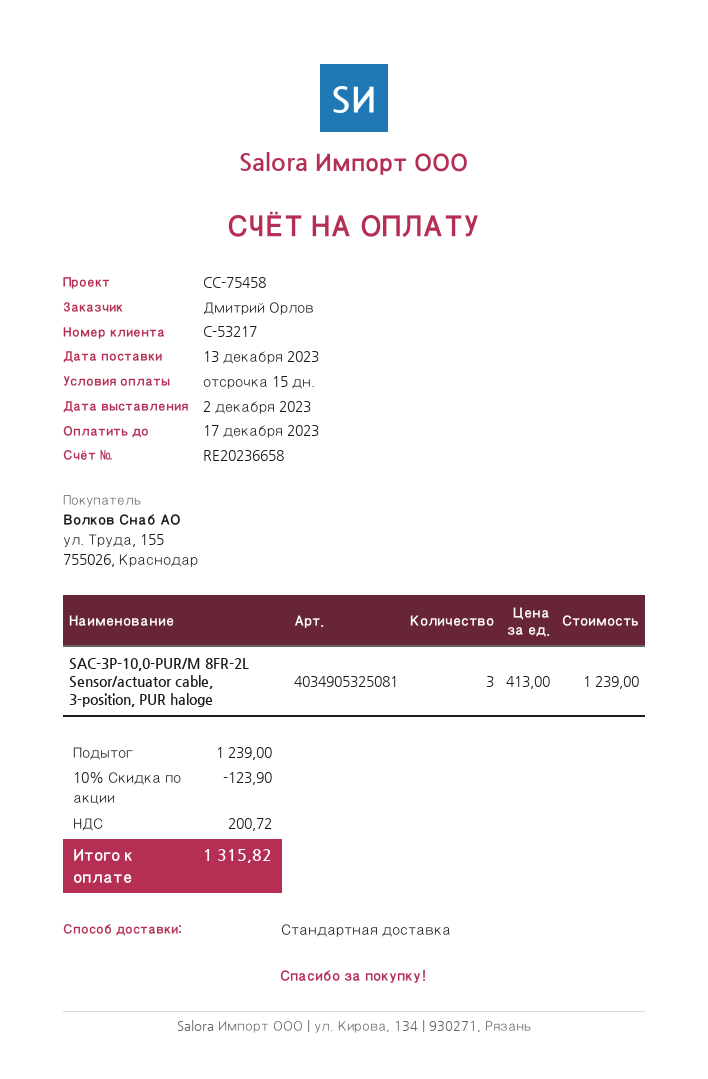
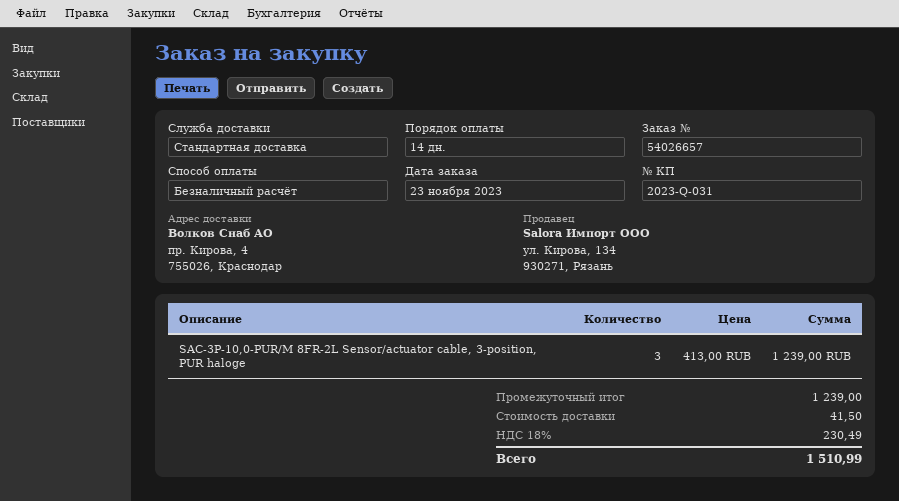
payment terms: 15 days -> 14 days
discount: 10% = 123.90 -> none
shipping: none -> 41.50
tax: 200.72 -> 230.49
total: 1315.82 -> 1510.99

